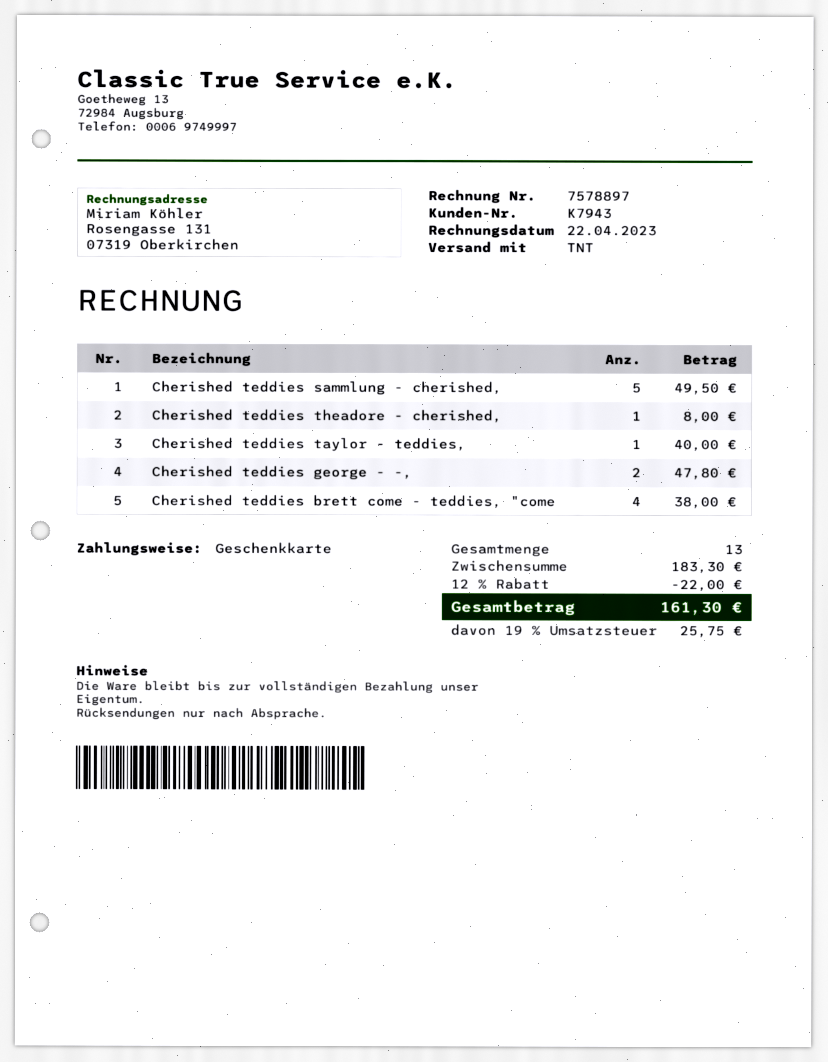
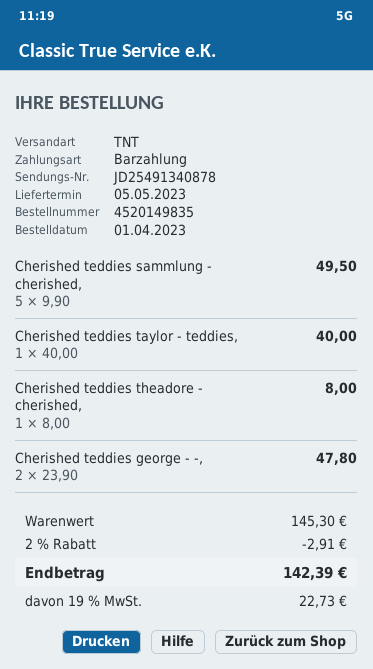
payment method: gift card -> cash
Cherished teddies brett come - teddies, "come: 4 for 38.00 -> none
subtotal: 183.30 -> 145.30
discount: 12% = 22.00 -> 2% = 2.91
tax: 19% = 25.75 -> 19% = 22.73
total: 161.30 -> 142.39

